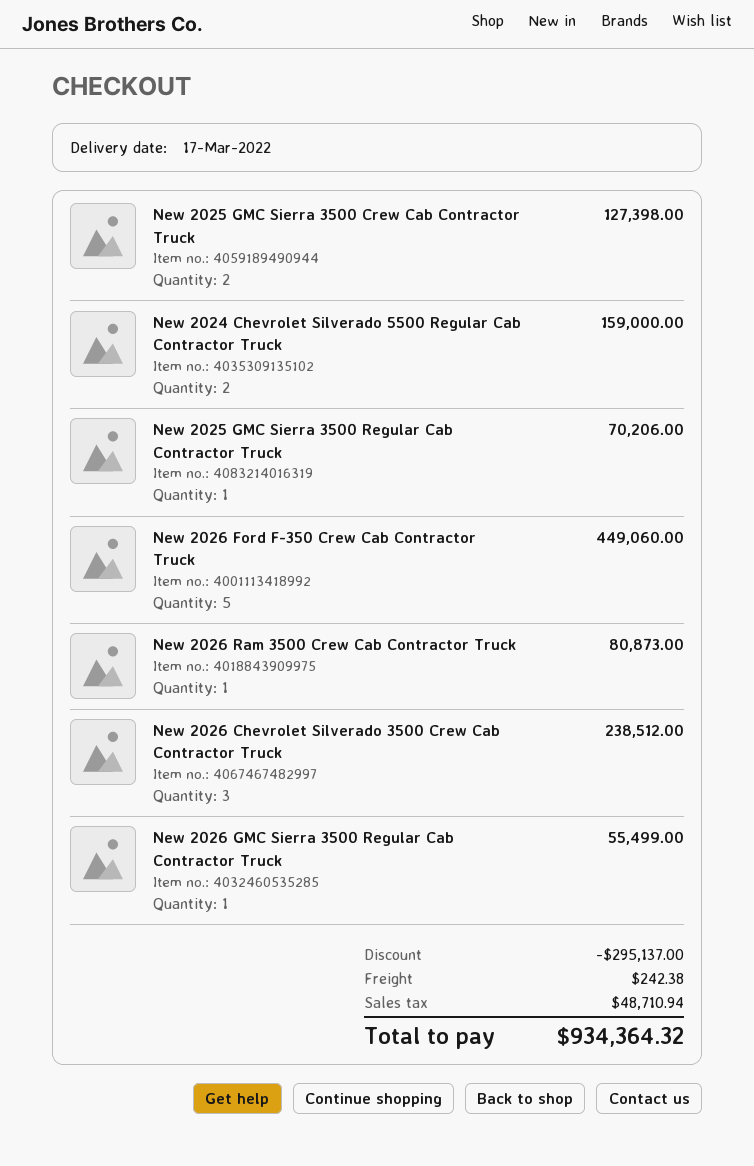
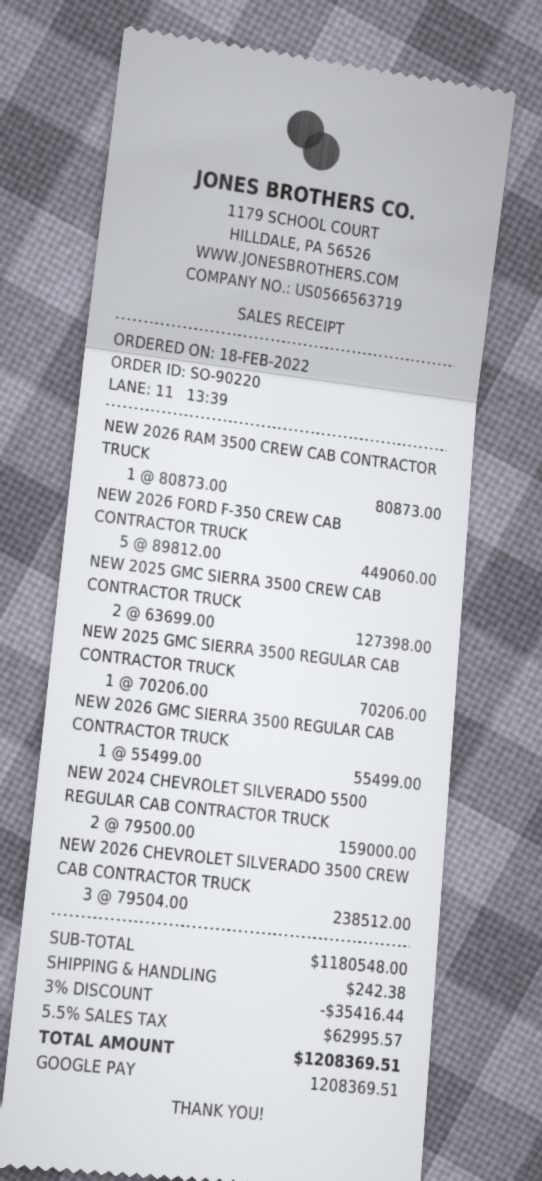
discount: 295137.00 -> 35416.44
tax: 48710.94 -> 62995.57
total: 934364.32 -> 1208369.51

